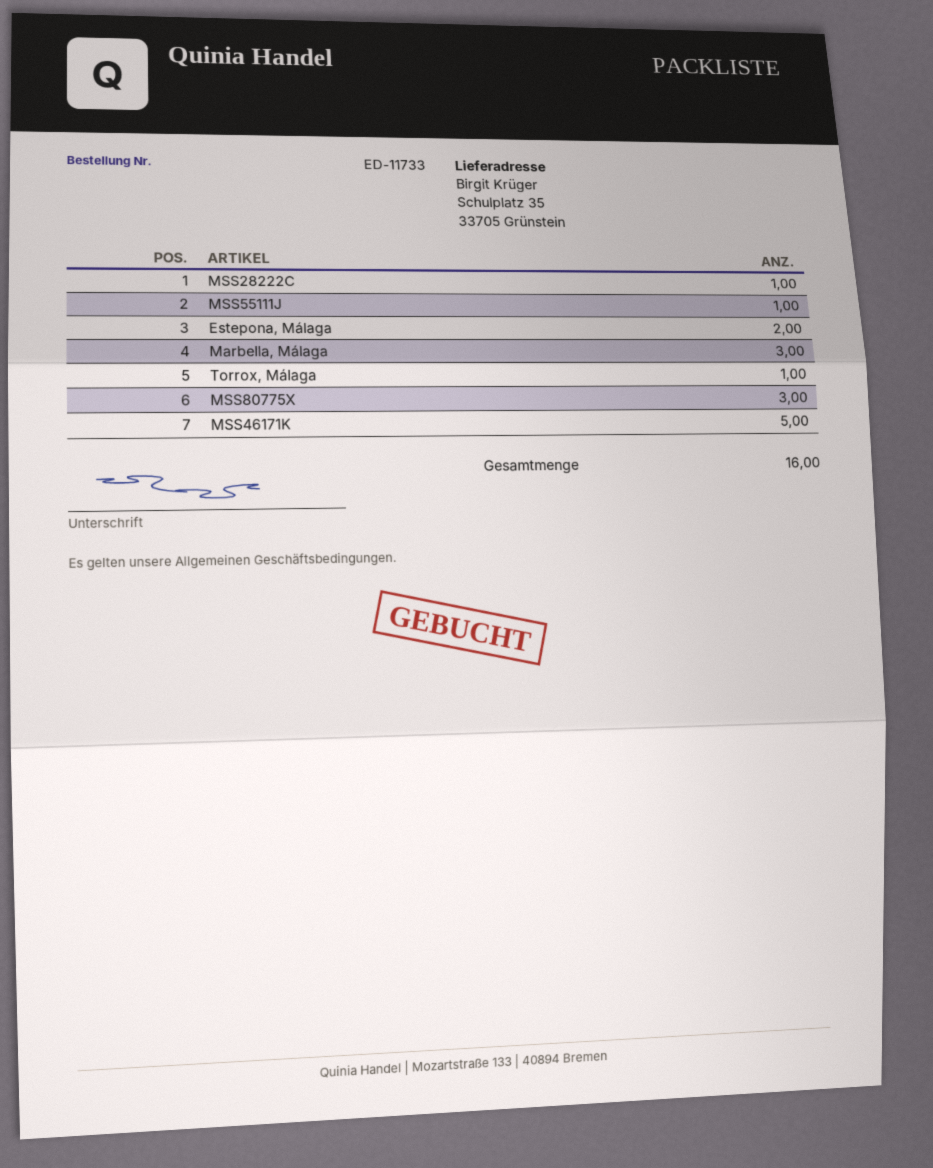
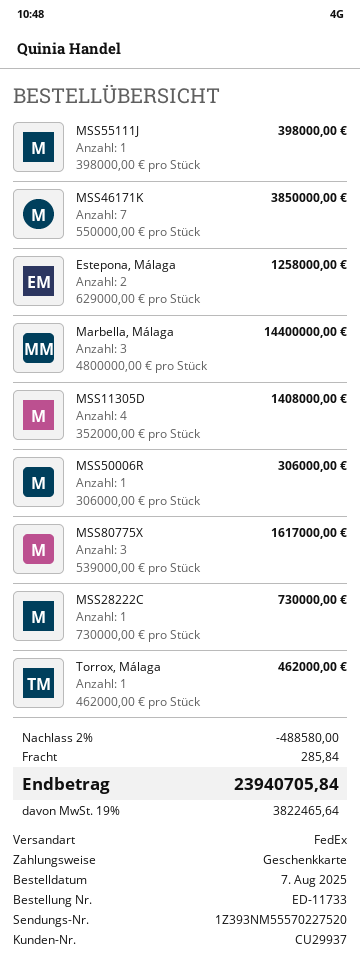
MSS46171K: 5 -> 7
MSS11305D: none -> 4
MSS50006R: none -> 1

